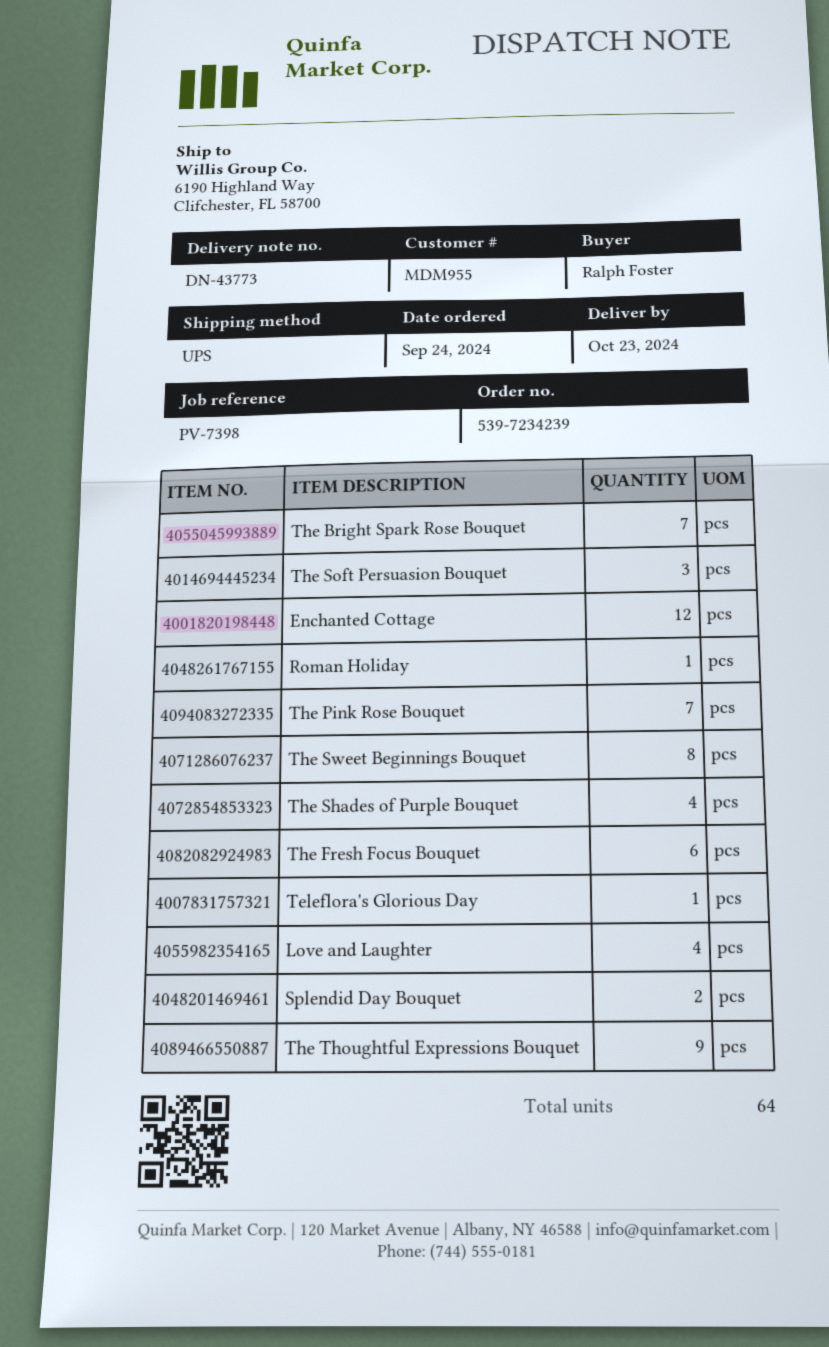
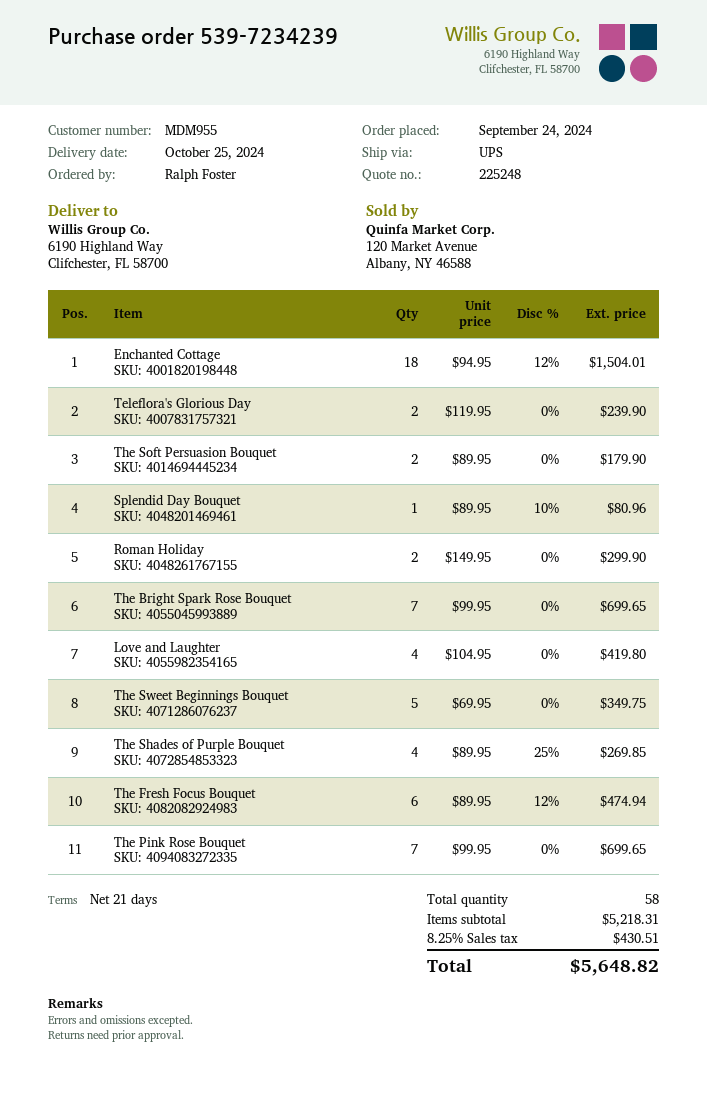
delivery date: 2024-10-23 -> 2024-10-25
The Soft Persuasion Bouquet: 3 -> 2
Enchanted Cottage: 12 -> 18
Roman Holiday: 1 -> 2
The Sweet Beginnings Bouquet: 8 -> 5
Teleflora's Glorious Day: 1 -> 2
Splendid Day Bouquet: 2 -> 1
The Thoughtful Expressions Bouquet: 9 -> none
total quantity: 64 -> 58

